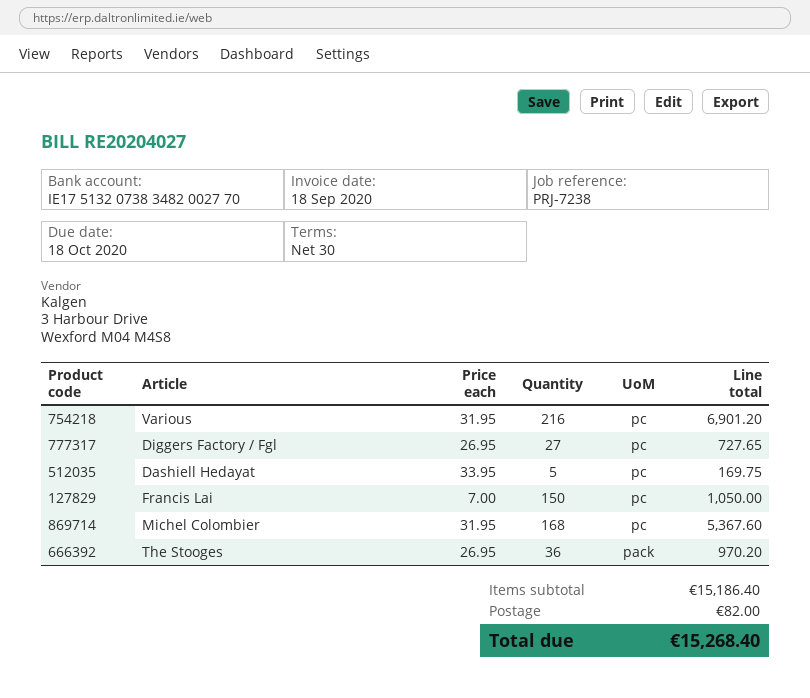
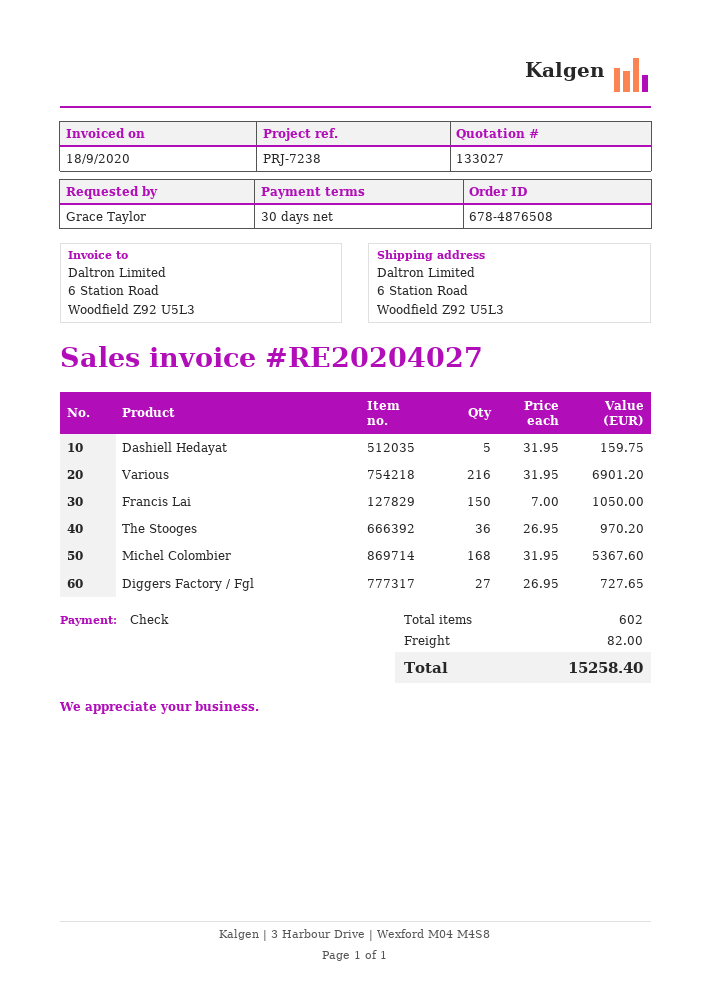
Dashiell Hedayat: 5 x 33.95 = 169.75 -> 5 x 31.95 = 159.75
total: 15268.40 -> 15258.40

